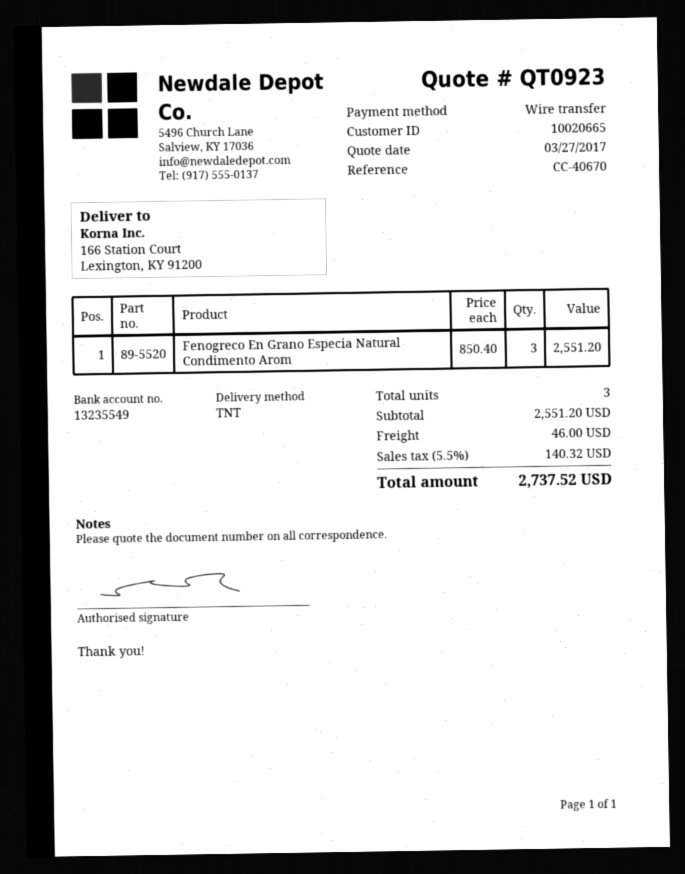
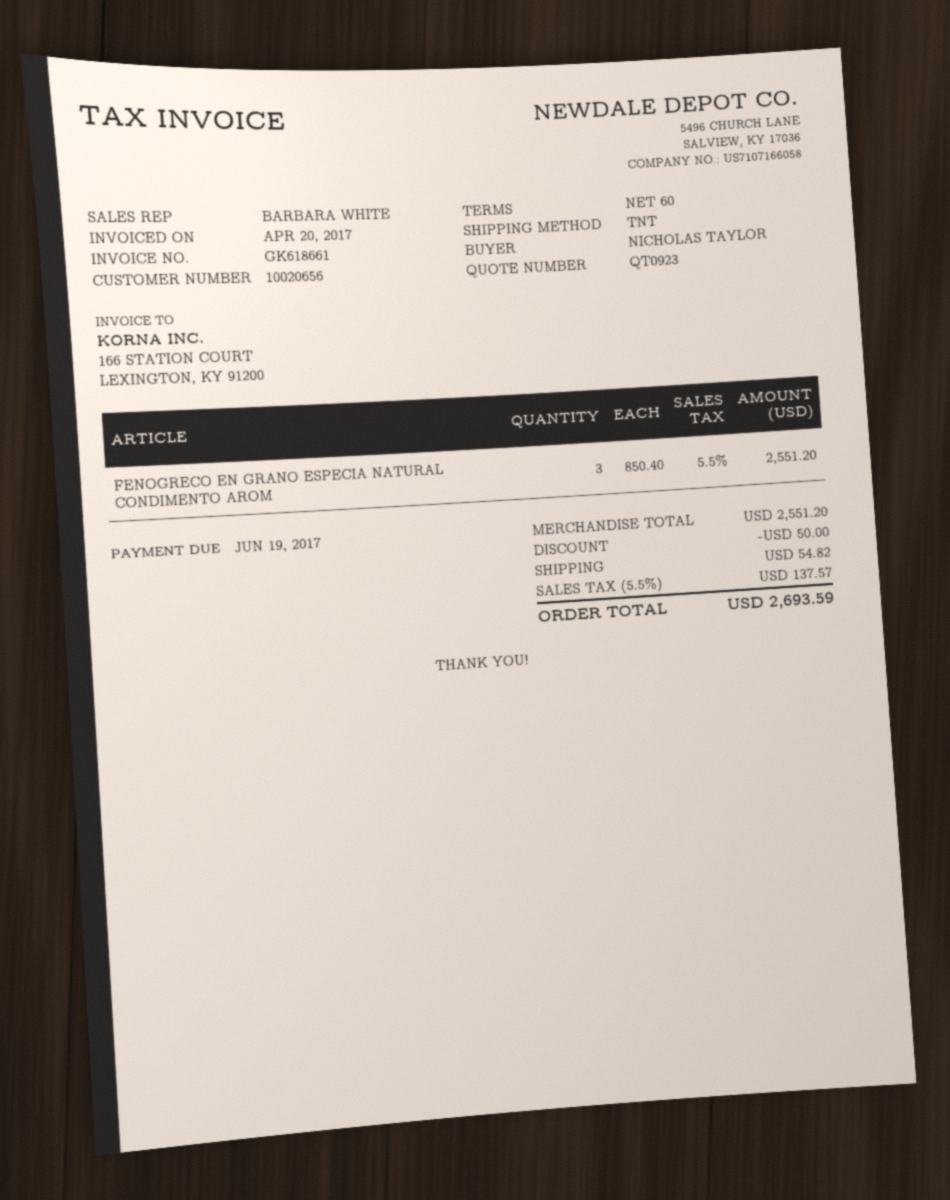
customer number: 10020665 -> 10020656
discount: none -> 50.00
shipping: 46.00 -> 54.82
tax: 5.5% = 140.32 -> 5.5% = 137.57
total: 2737.52 -> 2693.59

